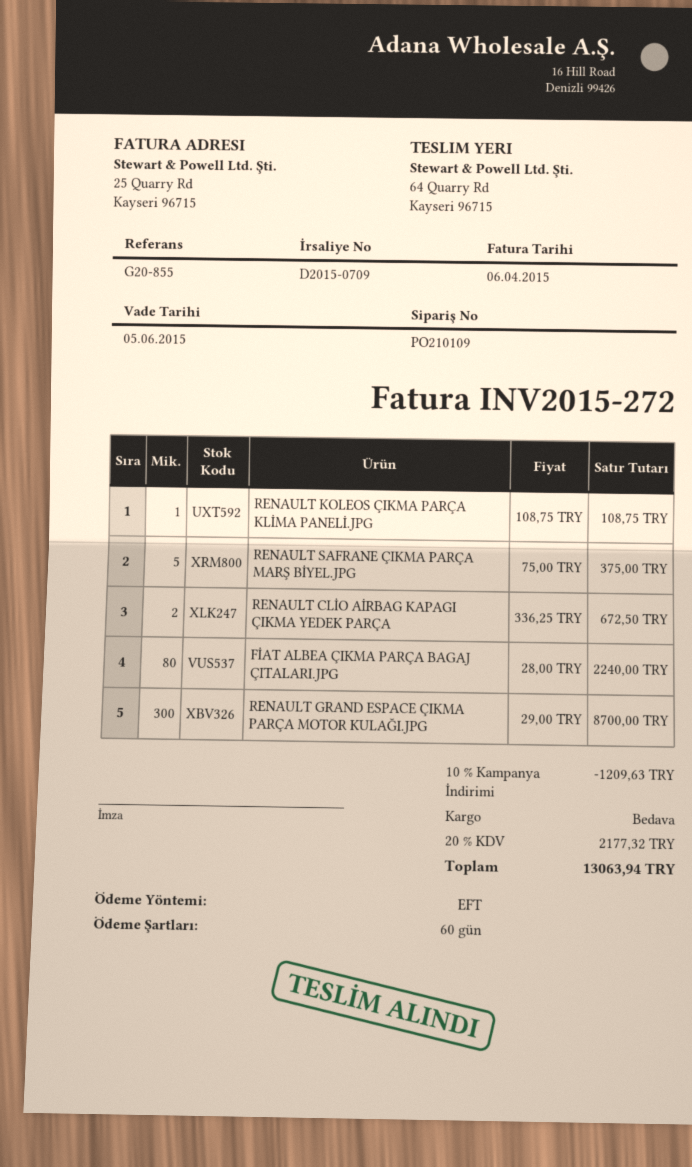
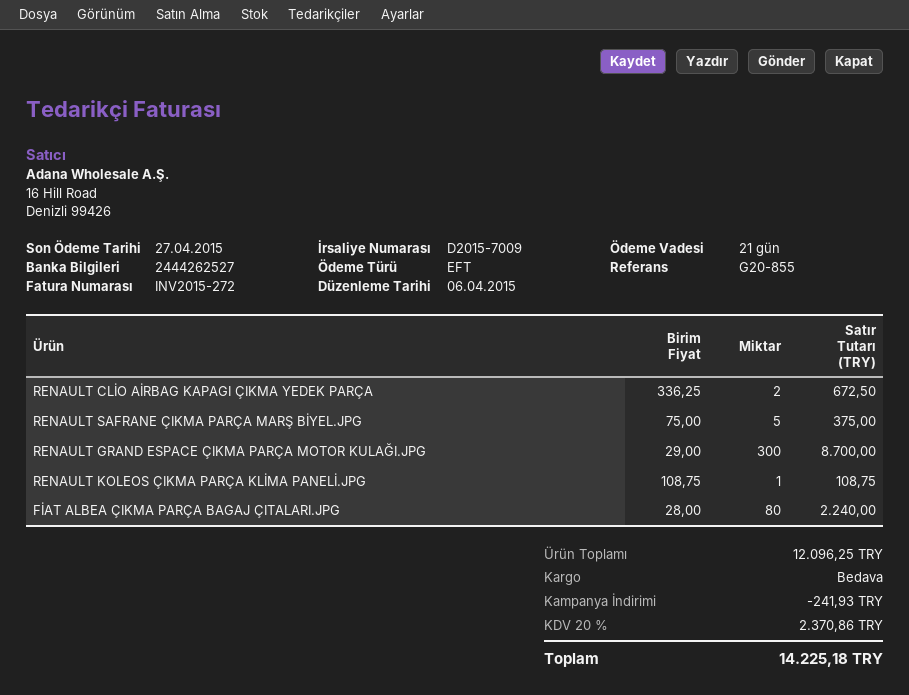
delivery note number: D2015-0709 -> D2015-7009
payment terms: 60 days -> 21 days
due date: 2015-06-05 -> 2015-04-27
discount: 1209.63 -> 241.93
tax: 20% = 2177.32 -> 20% = 2370.86
total: 13063.94 -> 14225.18

